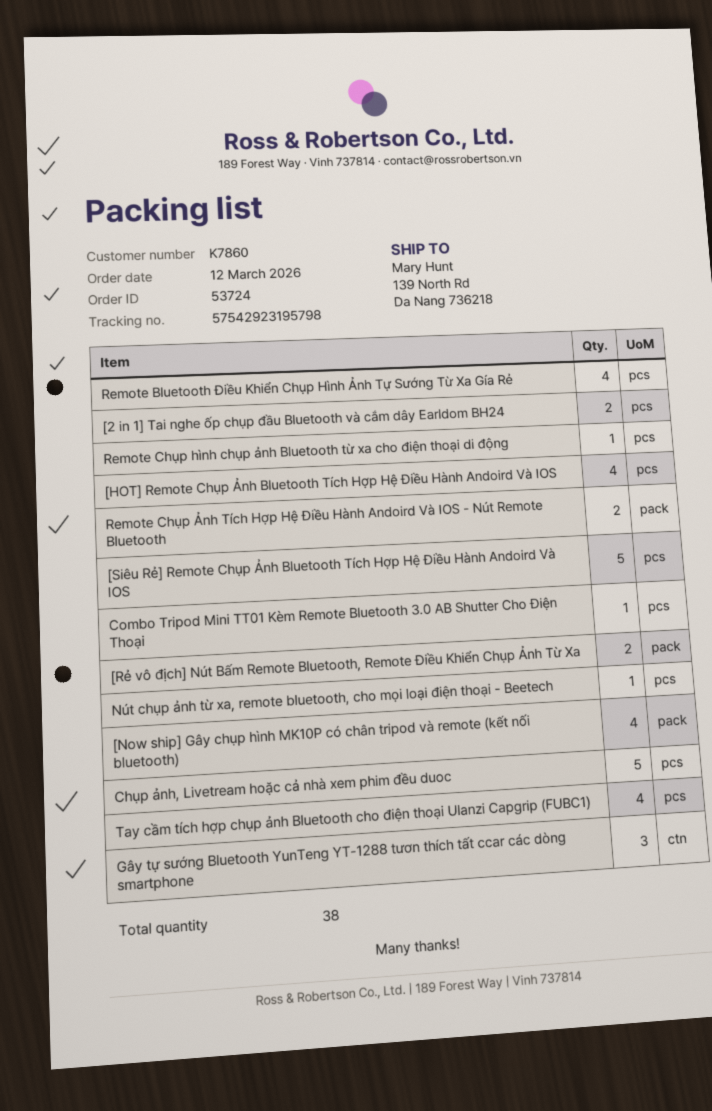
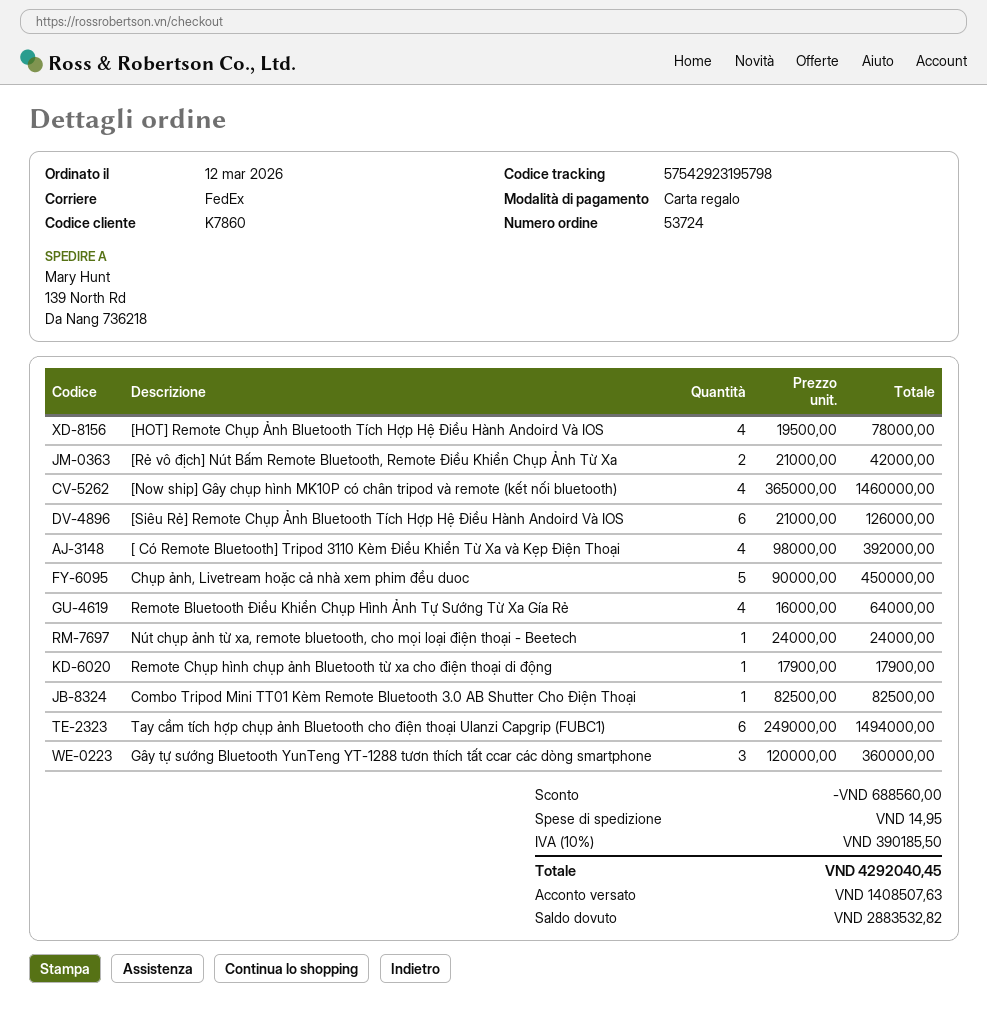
[2 in 1] Tai nghe ốp chụp đầu Bluetooth và cắm dây Earldom BH24: 2 -> none
Remote Chụp Ảnh Tích Hợp Hệ Điều Hành Andoird Và IOS - Nút Remote Bluetooth: 2 -> none
[Siêu Rẻ] Remote Chụp Ảnh Bluetooth Tích Hợp Hệ Điều Hành Andoird Và IOS: 5 -> 6
Tay cầm tích hợp chụp ảnh Bluetooth cho điện thoại Ulanzi Capgrip (FUBC1): 4 -> 6
[ Có Remote Bluetooth] Tripod 3110 Kèm Điều Khiển Từ Xa và Kẹp Điện Thoại: none -> 4

